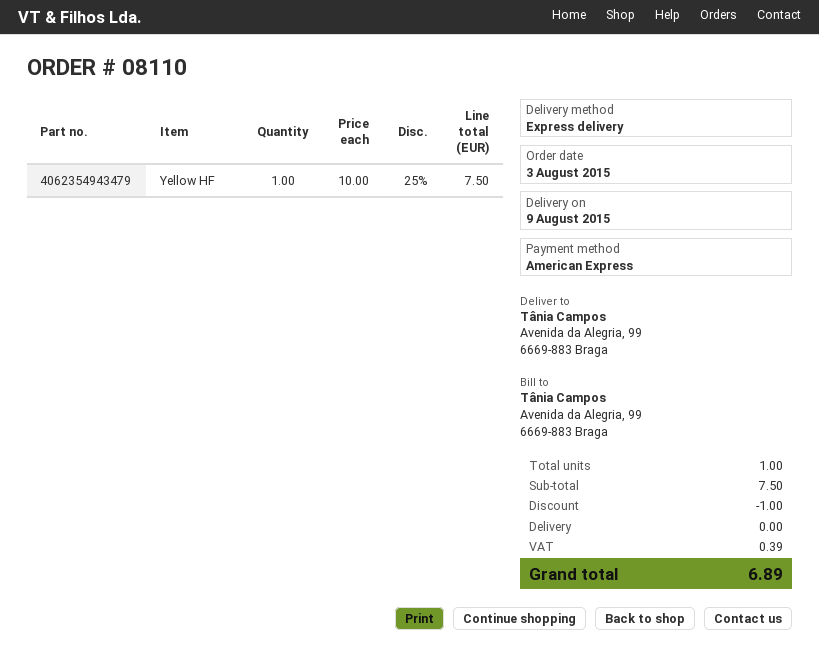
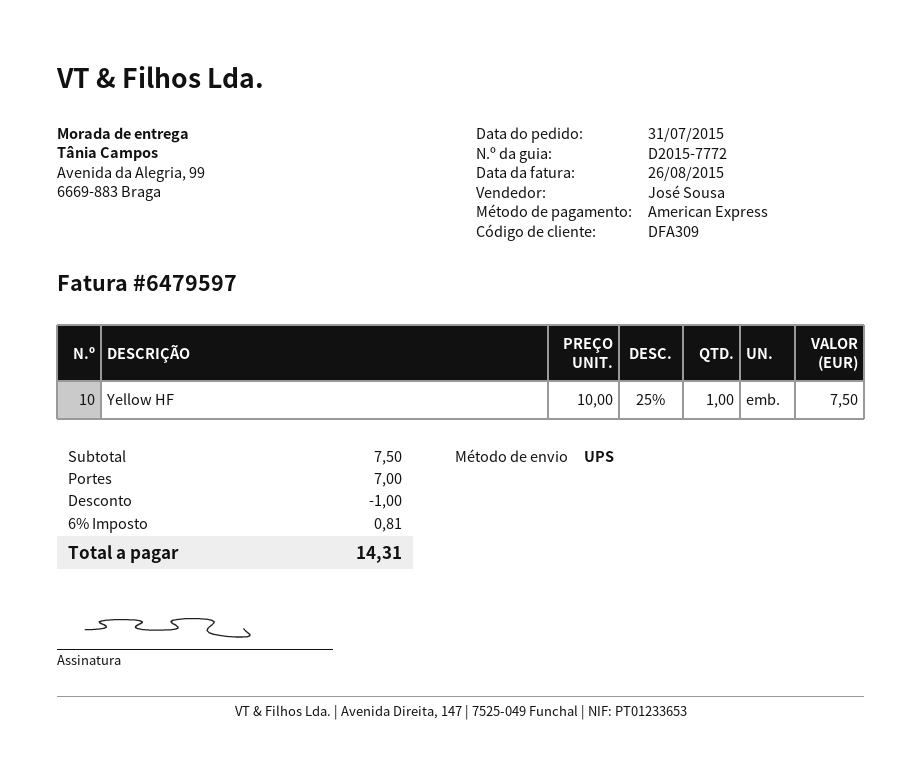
order date: 2015-08-03 -> 2015-07-31
shipping method: express -> UPS
shipping: 0.00 -> 7.00
tax: 0.39 -> 0.81
total: 6.89 -> 14.31

